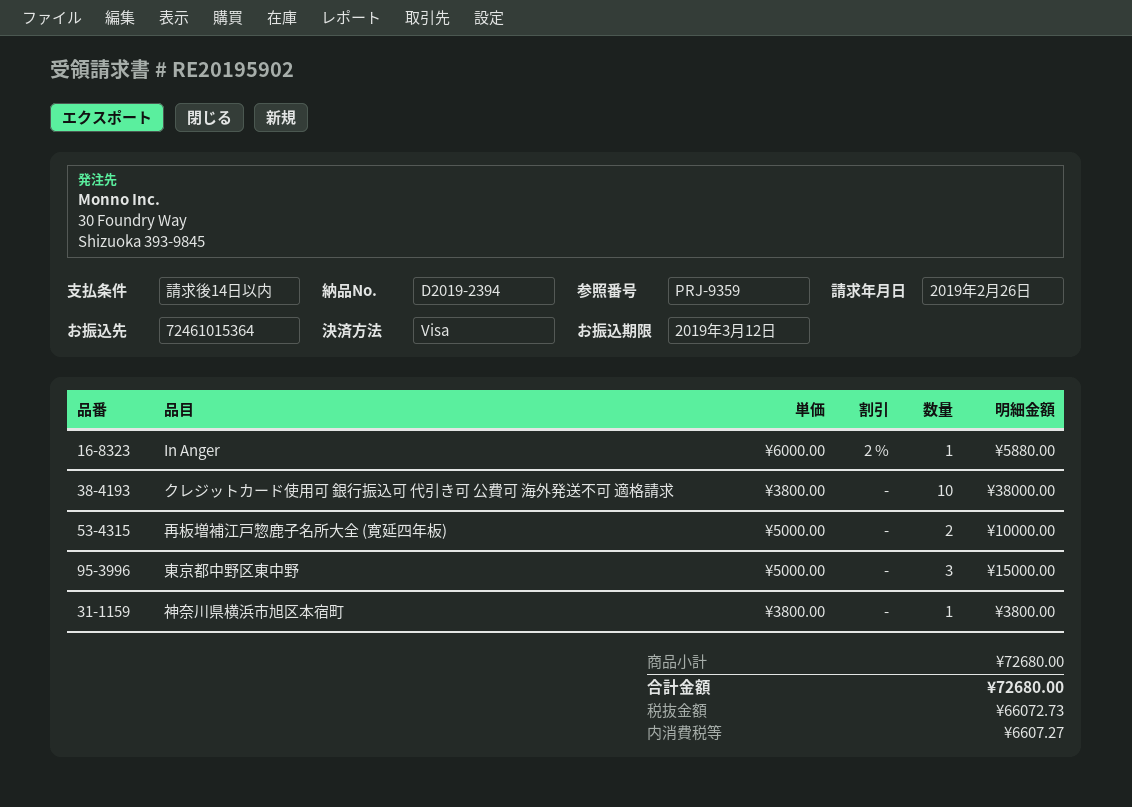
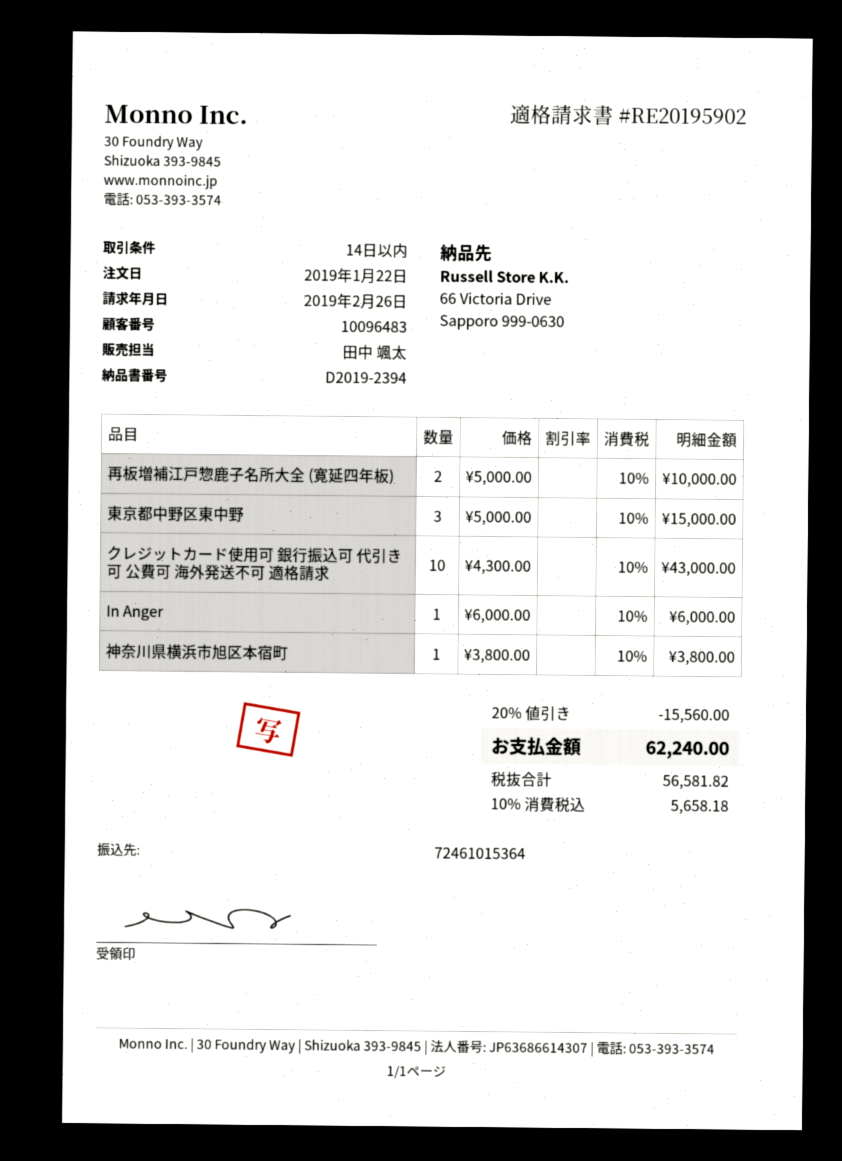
In Anger: 1 x 6000.00 - 2% = 5880.00 -> 1 x 6000.00 = 6000.00
クレジットカード使用可 銀行振込可 代引き可 公費可 海外発送不可 適格請求: 10 x 3800.00 = 38000.00 -> 10 x 4300.00 = 43000.00
discount: none -> 20% = 15560.00
net: 66072.73 -> 56581.82
tax: 6607.27 -> 5658.18
total: 72680.00 -> 62240.00

